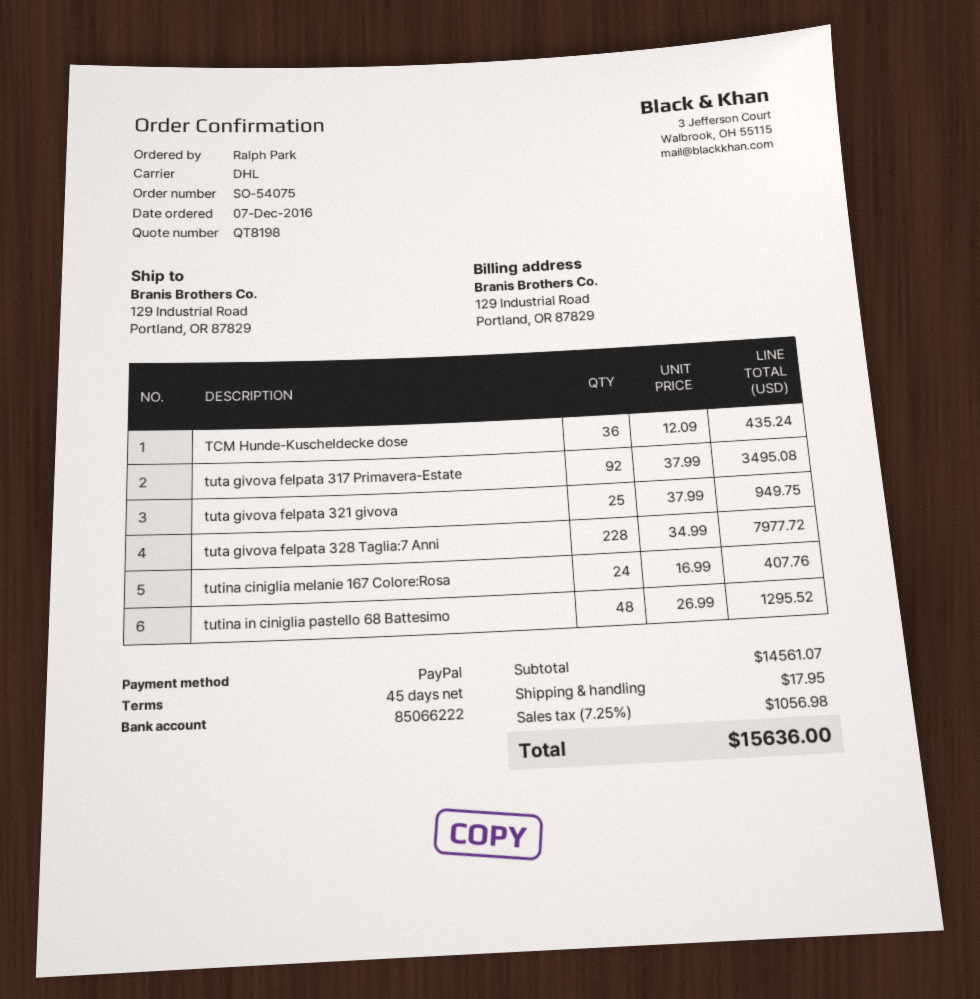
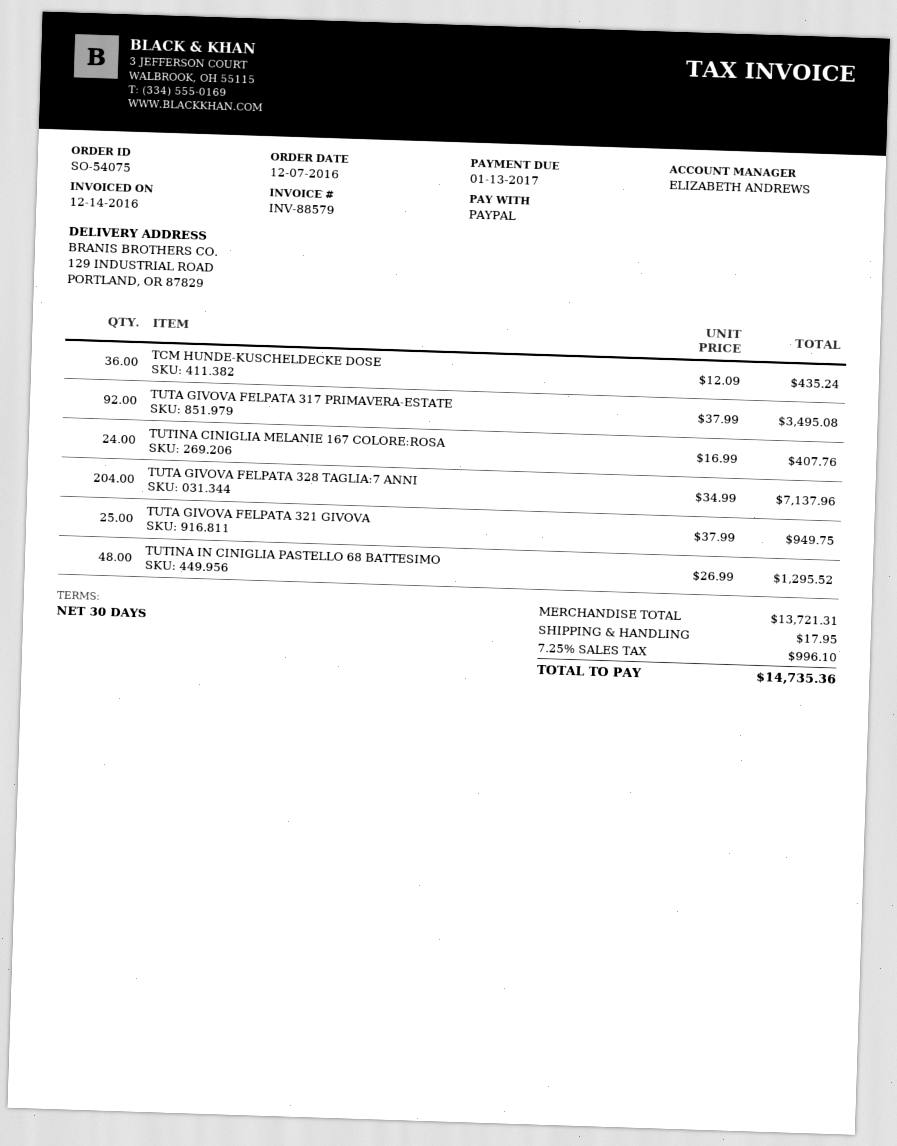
payment terms: 45 days -> 30 days
tuta givova felpata 328 Taglia:7 Anni: 228 x 34.99 = 7977.72 -> 204 x 34.99 = 7137.96
subtotal: 14561.07 -> 13721.31
tax: 7.25% = 1056.98 -> 7.25% = 996.10
total: 15636.00 -> 14735.36

